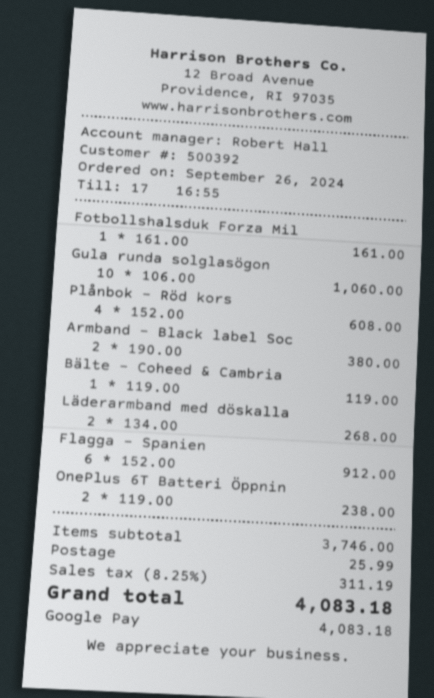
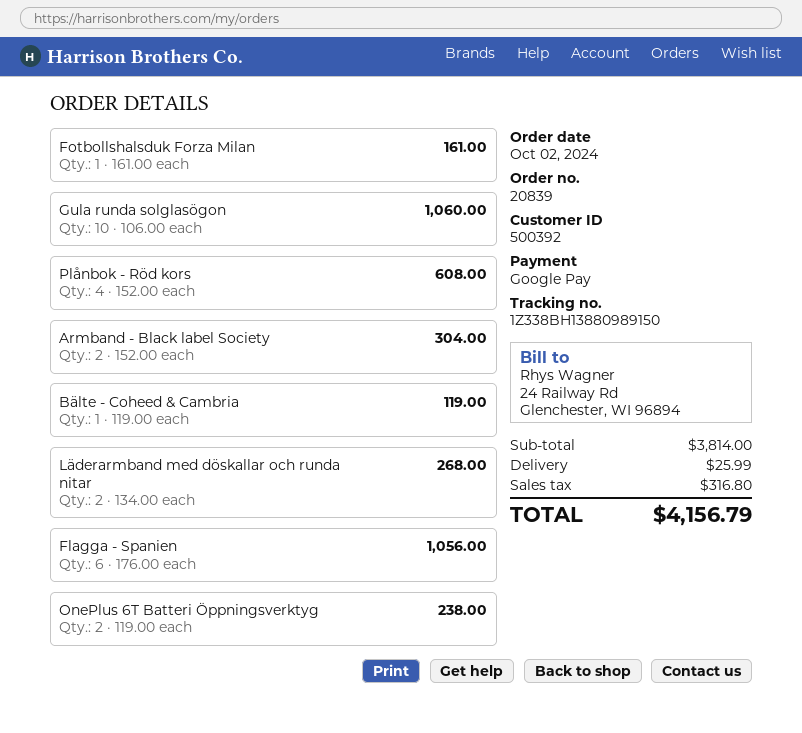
order date: 2024-09-26 -> 2024-10-02
Armband - Black label Soc: 2 x 190.00 = 380.00 -> 2 x 152.00 = 304.00
Flagga - Spanien: 6 x 152.00 = 912.00 -> 6 x 176.00 = 1056.00
subtotal: 3746.00 -> 3814.00
tax: 311.19 -> 316.80
total: 4083.18 -> 4156.79

